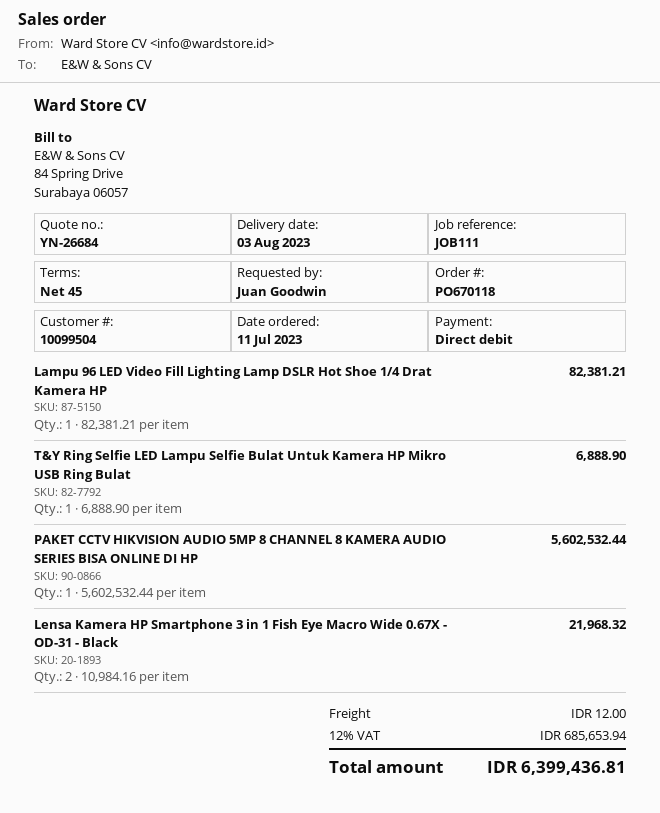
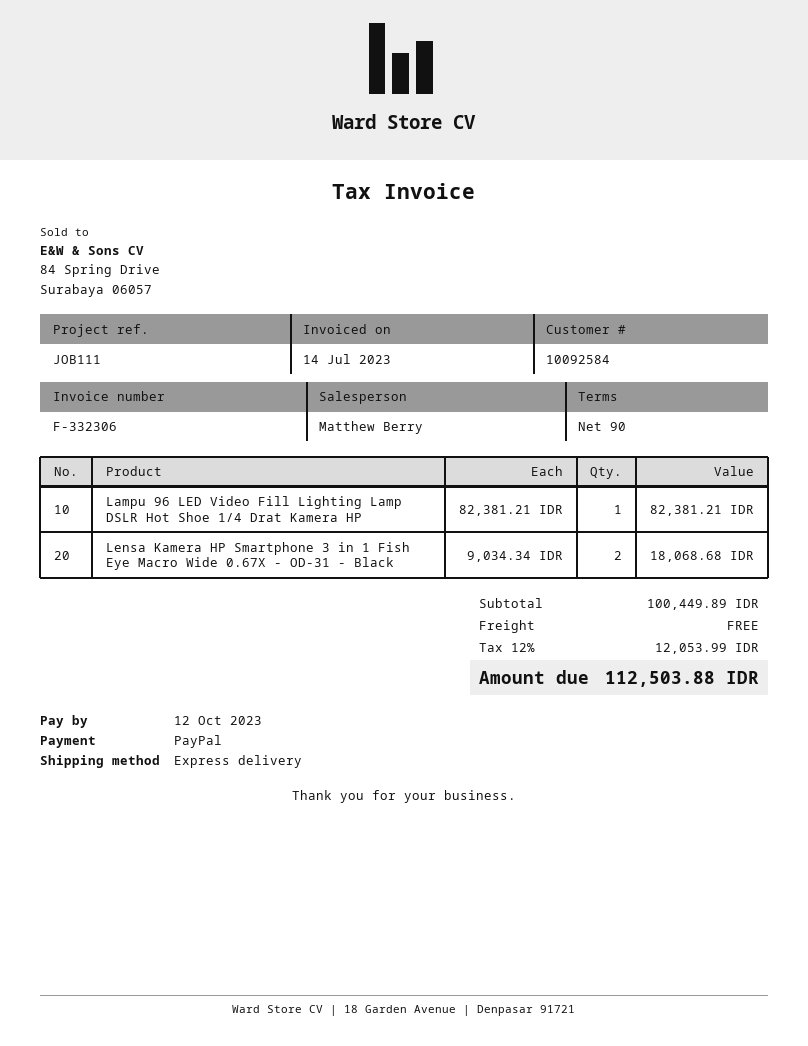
payment terms: 45 days -> 90 days
customer number: 10099504 -> 10092584
payment method: direct debit -> PayPal
T&Y Ring Selfie LED Lampu Selfie Bulat Untuk Kamera HP Mikro USB Ring Bulat: 1 x 6888.90 = 6888.90 -> none
PAKET CCTV HIKVISION AUDIO 5MP 8 CHANNEL 8 KAMERA AUDIO SERIES BISA ONLINE DI HP: 1 x 5602532.44 = 5602532.44 -> none
Lensa Kamera HP Smartphone 3 in 1 Fish Eye Macro Wide 0.67X - OD-31 - Black: 2 x 10984.16 = 21968.32 -> 2 x 9034.34 = 18068.68
shipping: 12.00 -> 0.00
tax: 12% = 685653.94 -> 12% = 12053.99
total: 6399436.81 -> 112503.88

